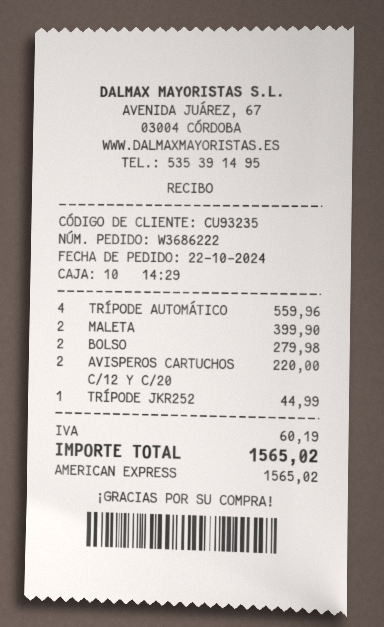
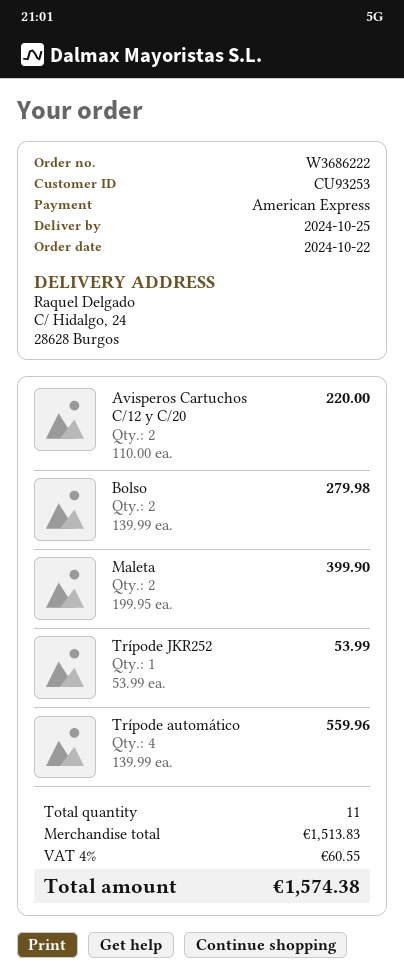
customer number: CU93235 -> CU93253
TRÍPODE JKR252: 1 for 44.99 -> 1 for 53.99
tax: 60.19 -> 60.55
total: 1565.02 -> 1574.38

